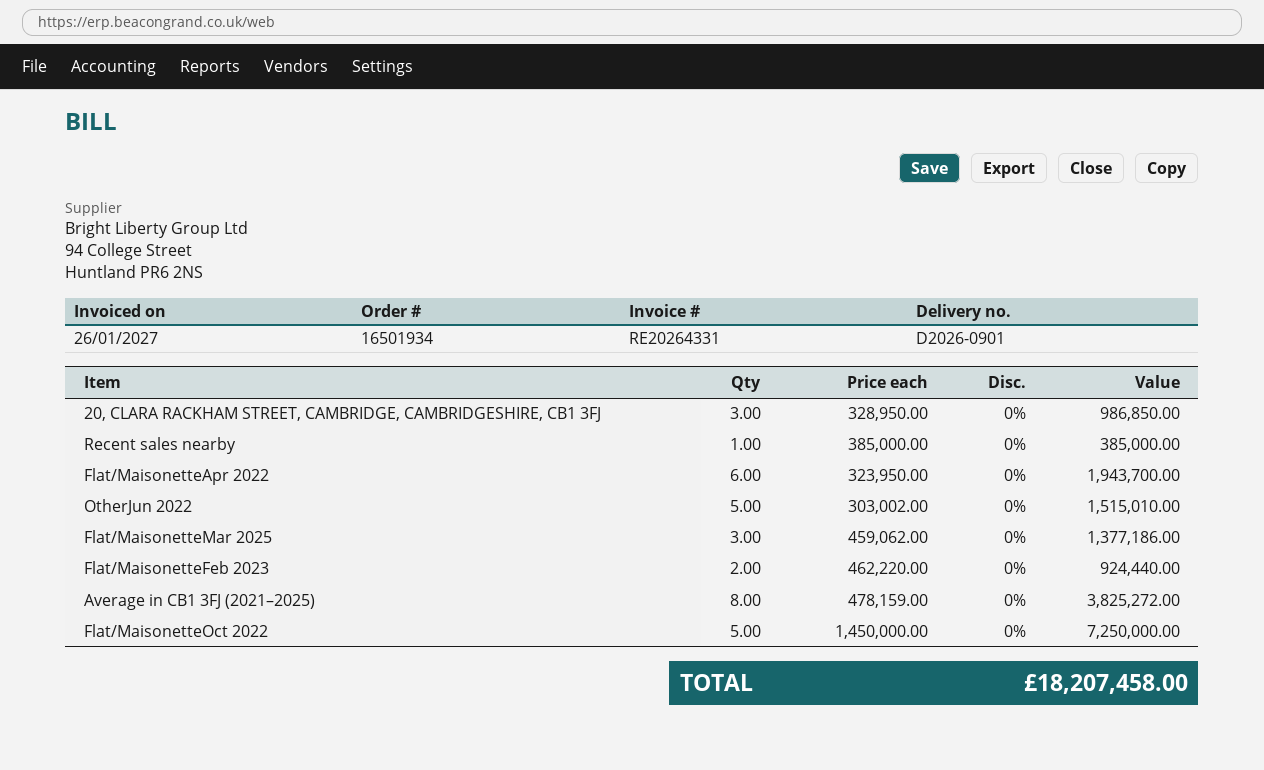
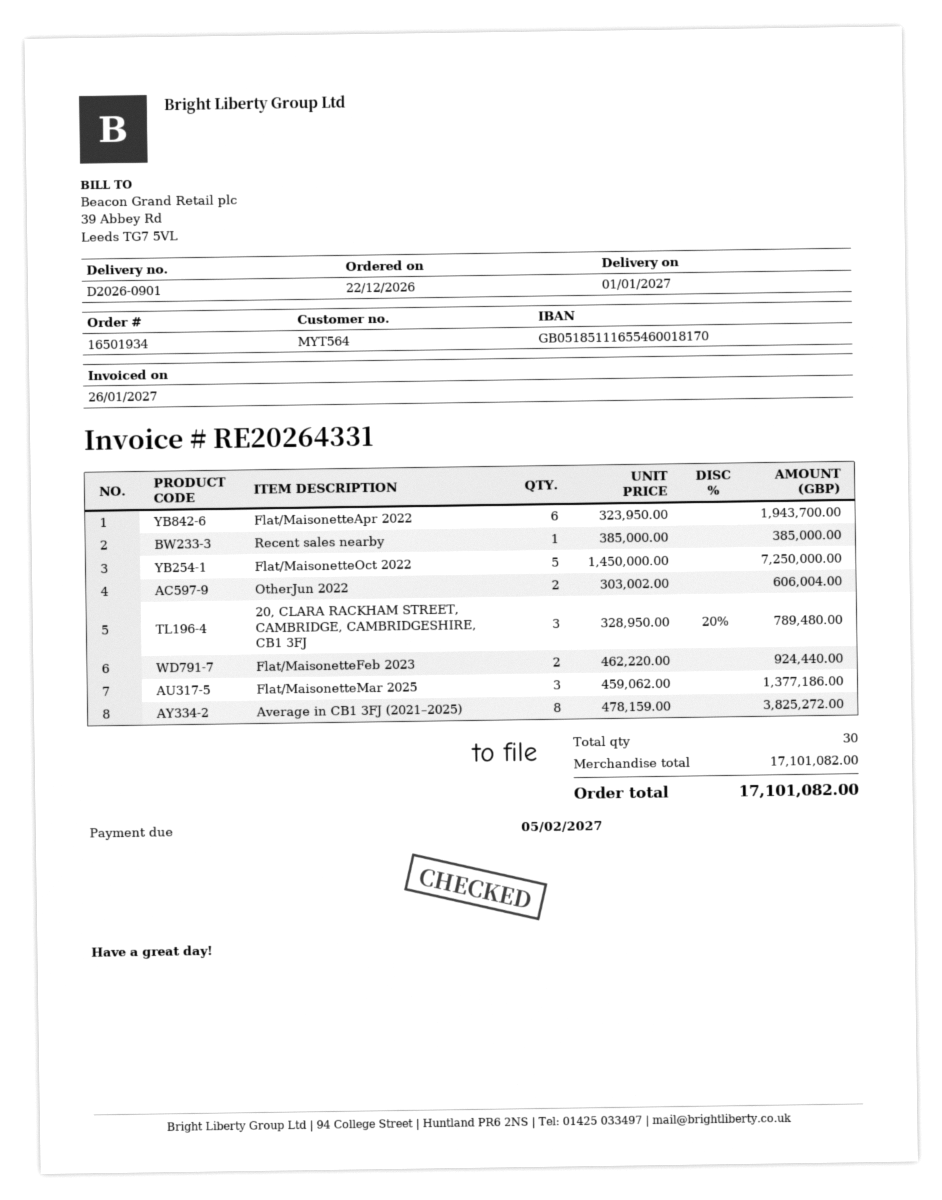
20, CLARA RACKHAM STREET, CAMBRIDGE, CAMBRIDGESHIRE, CB1 3FJ: 3 x 328950.00 = 986850.00 -> 3 x 328950.00 - 20% = 789480.00
OtherJun 2022: 5 x 303002.00 = 1515010.00 -> 2 x 303002.00 = 606004.00
total: 18207458.00 -> 17101082.00

